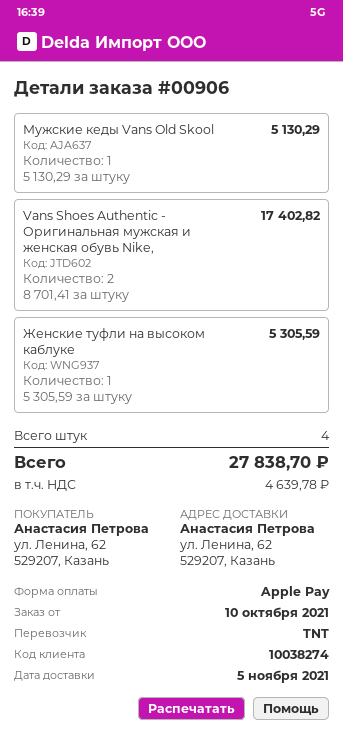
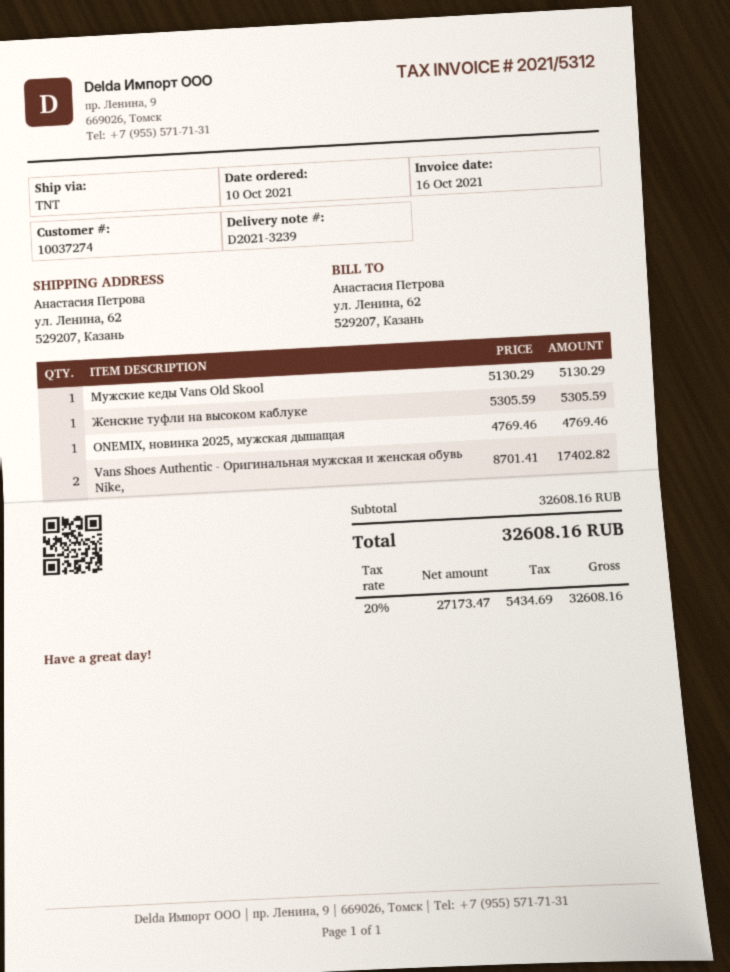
customer number: 10038274 -> 10037274
ONEMIX, новинка 2025, мужская дышащая: none -> 1 x 4769.46 = 4769.46
tax: 4639.78 -> 5434.69
total: 27838.70 -> 32608.16

